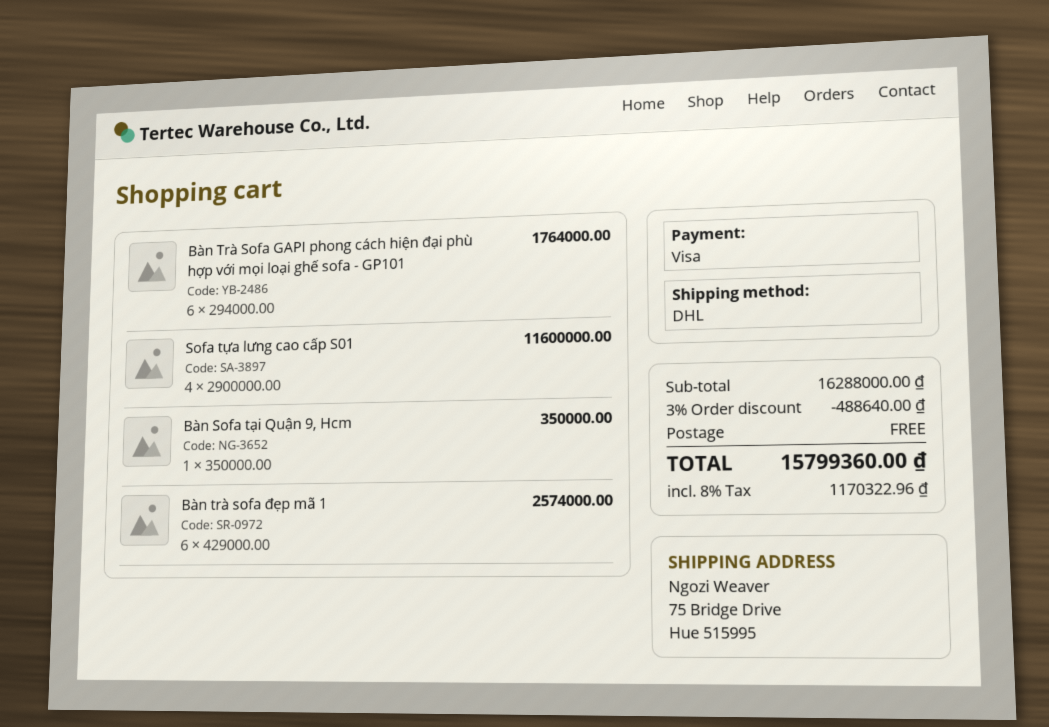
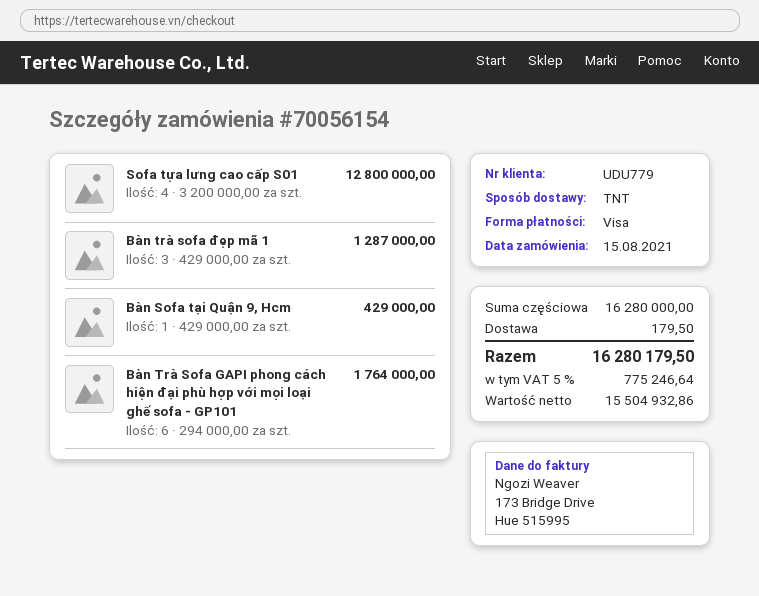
shipping method: DHL -> TNT
Sofa tựa lưng cao cấp S01: 4 x 2900000.00 = 11600000.00 -> 4 x 3200000.00 = 12800000.00
Bàn Sofa tại Quận 9, Hcm: 1 x 350000.00 = 350000.00 -> 1 x 429000.00 = 429000.00
Bàn trà sofa đẹp mã 1: 6 x 429000.00 = 2574000.00 -> 3 x 429000.00 = 1287000.00
subtotal: 16288000.00 -> 16280000.00
discount: 3% = 488640.00 -> none
shipping: 0.00 -> 179.50
tax: 8% = 1170322.96 -> 5% = 775246.64
total: 15799360.00 -> 16280179.50

